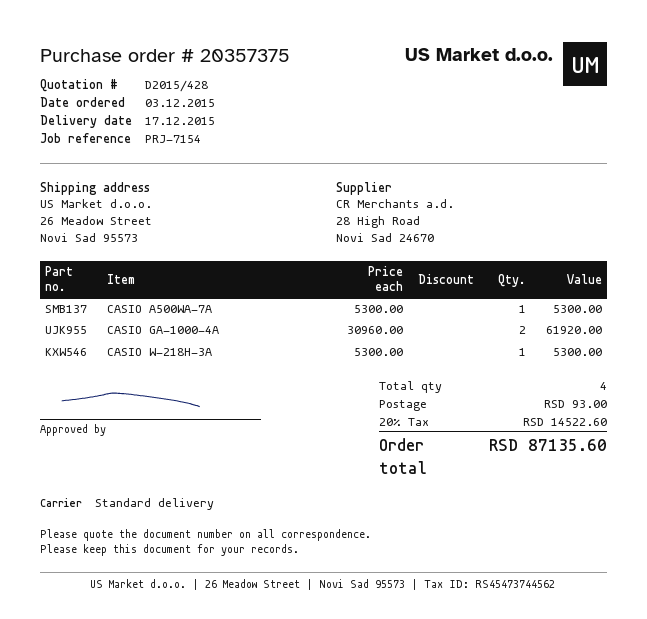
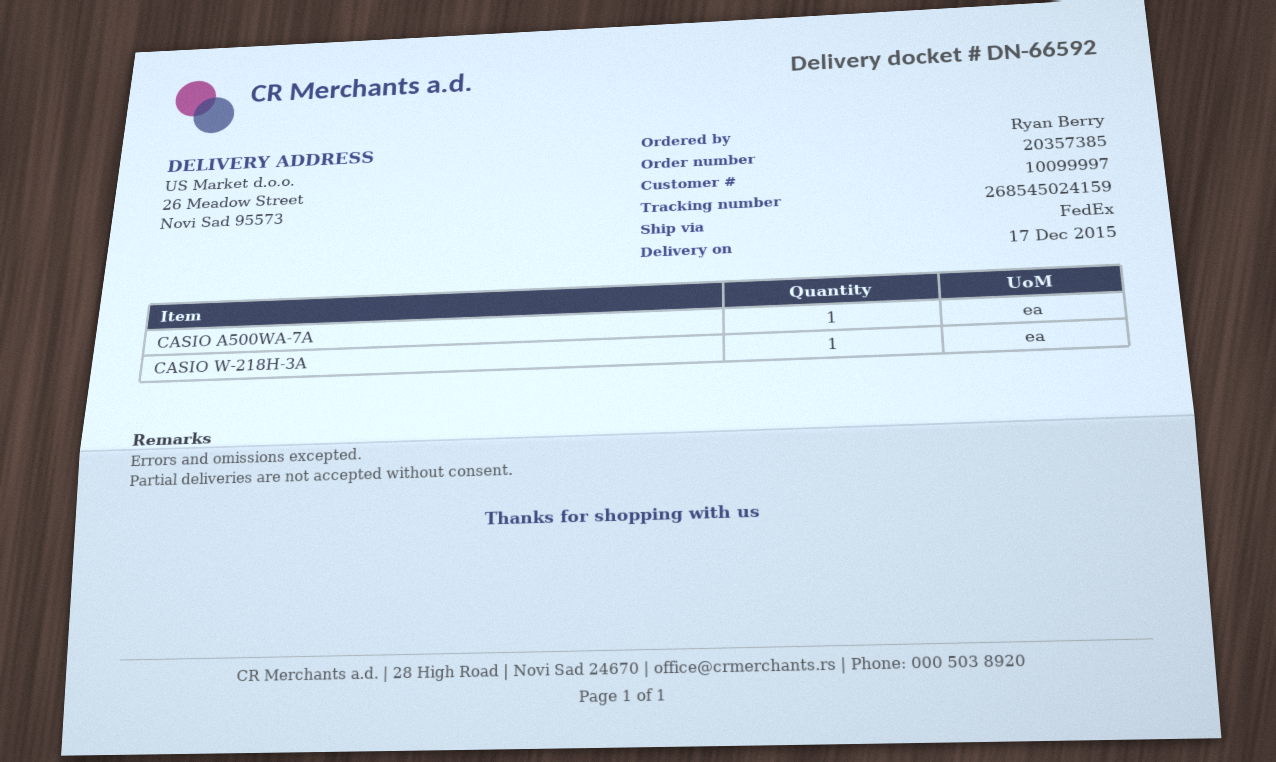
order number: 20357375 -> 20357385
shipping method: standard -> FedEx
CASIO GA-1000-4A: 2 -> none

